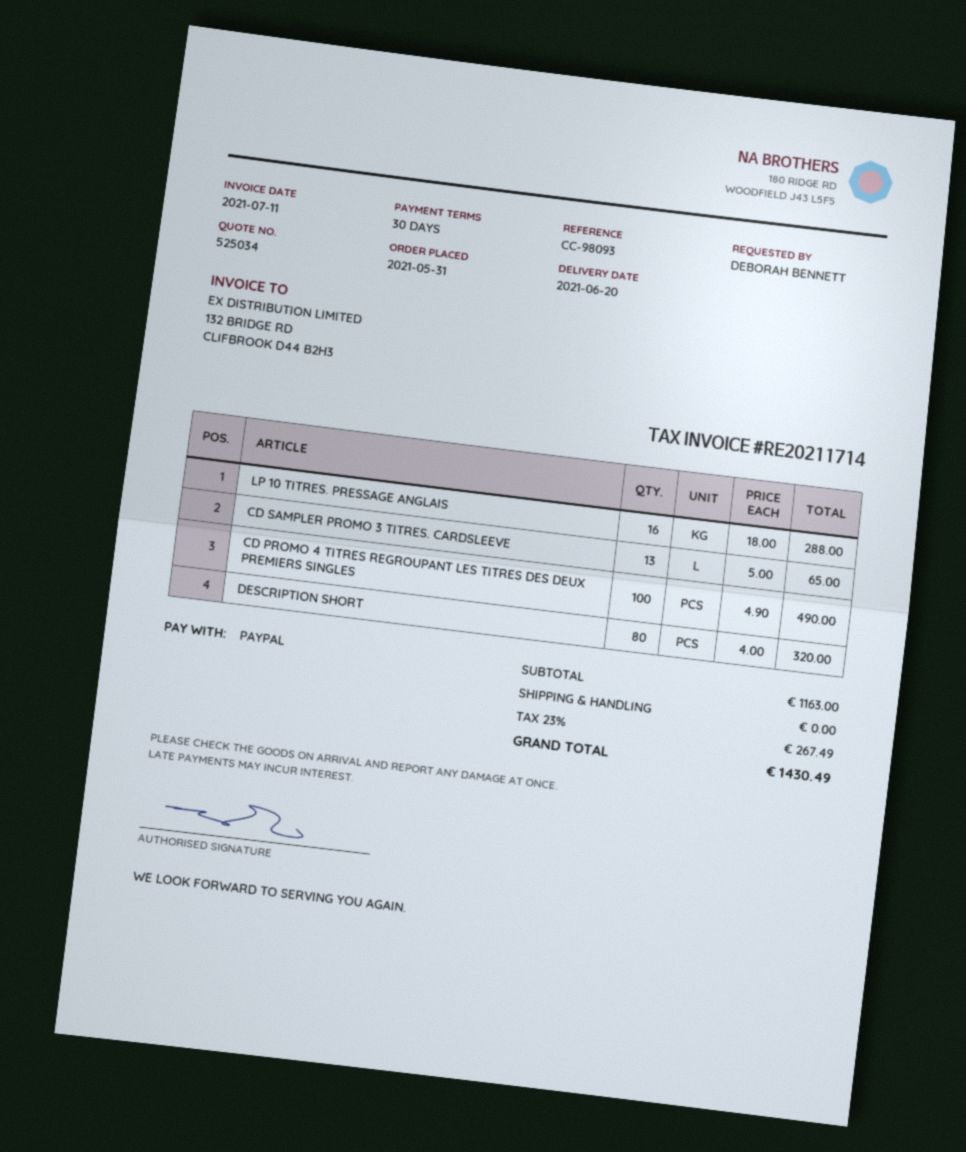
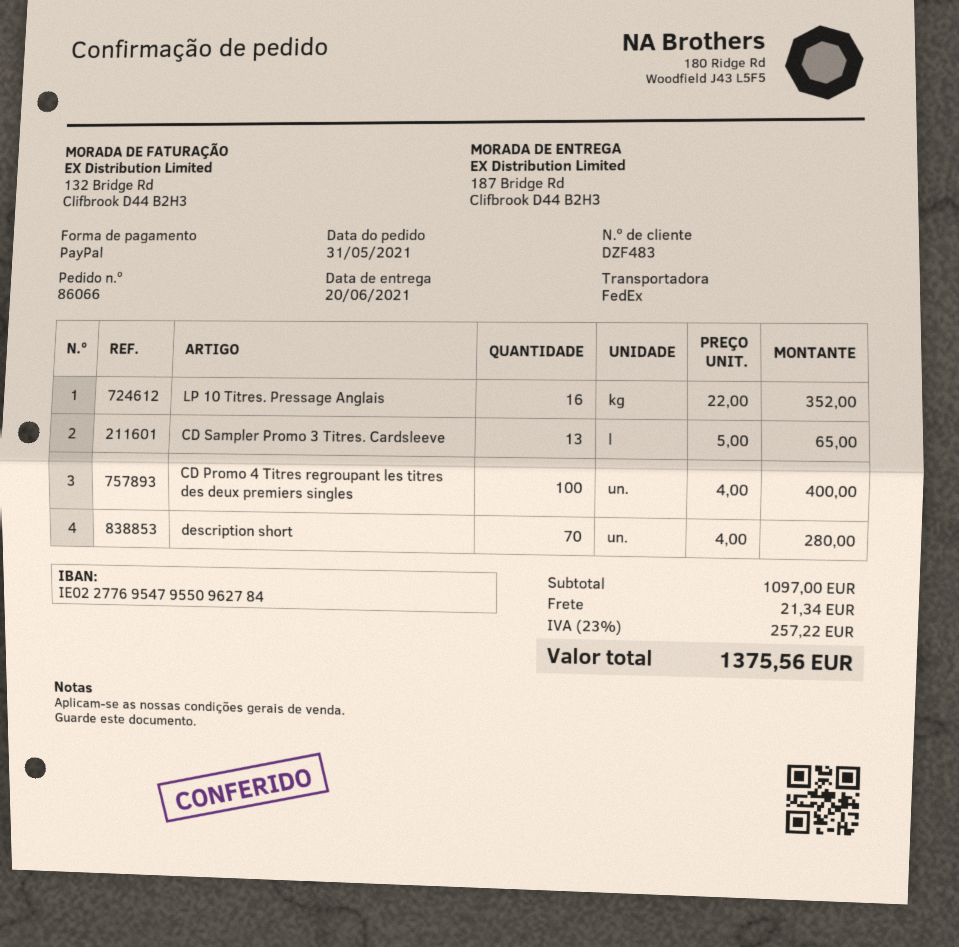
LP 10 TITRES. PRESSAGE ANGLAIS: 16 x 18.00 = 288.00 -> 16 x 22.00 = 352.00
CD PROMO 4 TITRES REGROUPANT LES TITRES DES DEUX PREMIERS SINGLES: 100 x 4.90 = 490.00 -> 100 x 4.00 = 400.00
DESCRIPTION SHORT: 80 x 4.00 = 320.00 -> 70 x 4.00 = 280.00
subtotal: 1163.00 -> 1097.00
shipping: 0.00 -> 21.34
tax: 23% = 267.49 -> 23% = 257.22
total: 1430.49 -> 1375.56

